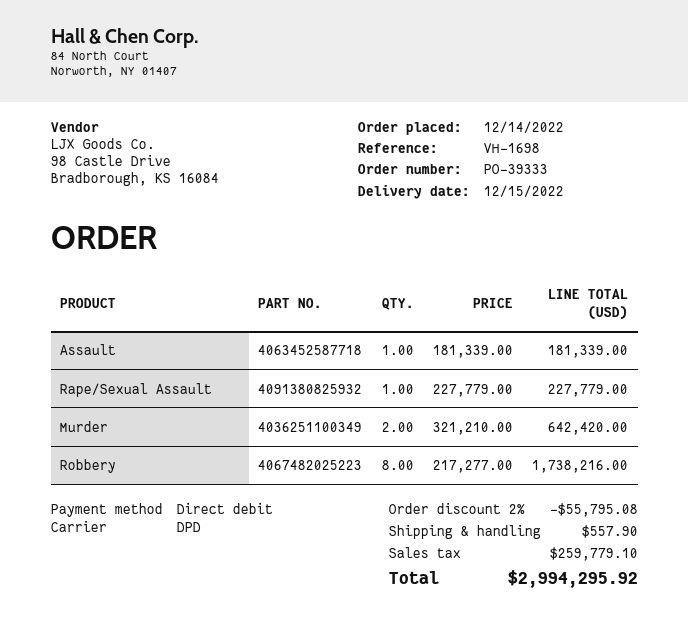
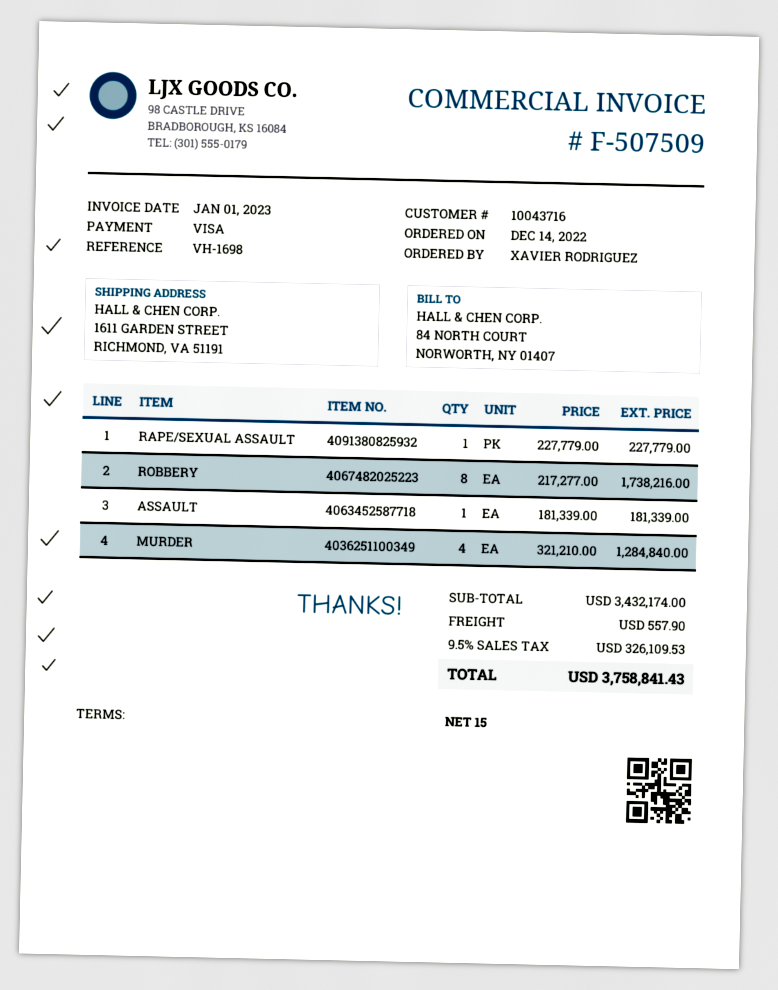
payment method: direct debit -> Visa
Murder: 2 x 321210.00 = 642420.00 -> 4 x 321210.00 = 1284840.00
discount: 2% = 55795.08 -> none
tax: 259779.10 -> 326109.53
total: 2994295.92 -> 3758841.43

